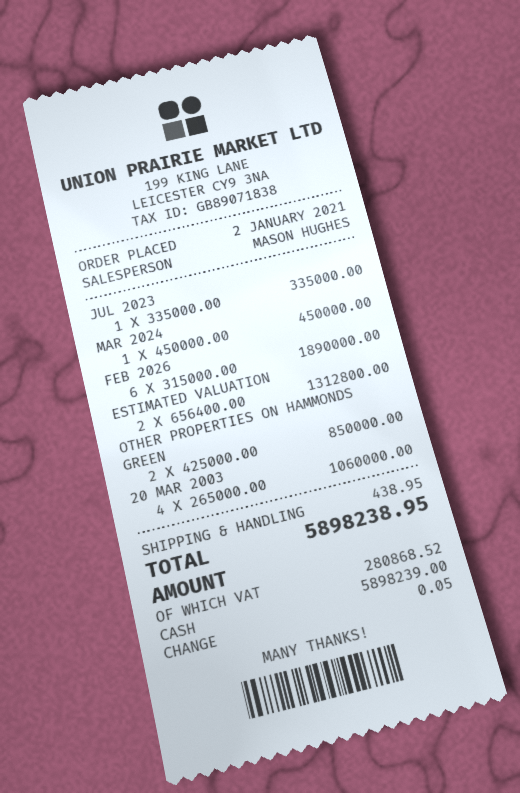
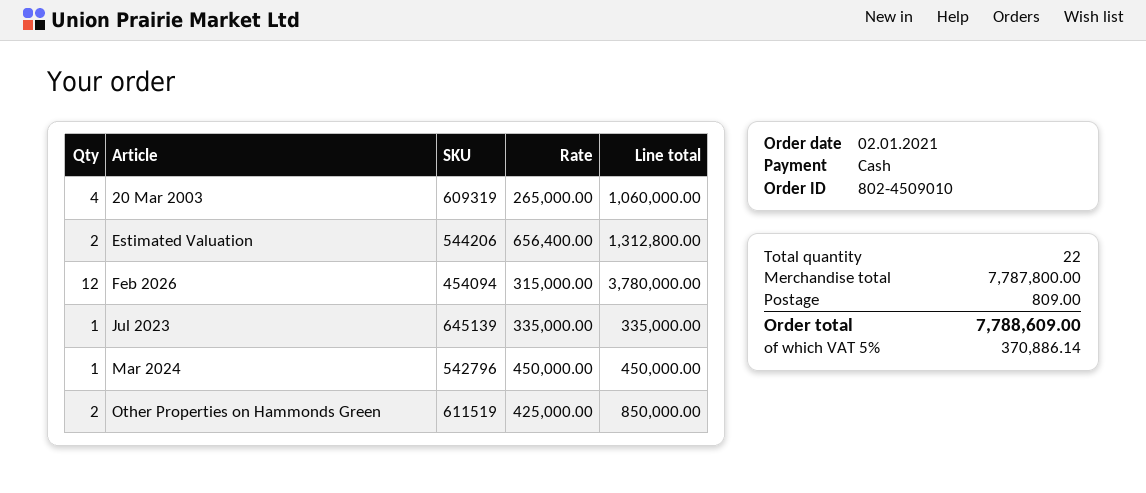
FEB 2026: 6 x 315000.00 = 1890000.00 -> 12 x 315000.00 = 3780000.00
shipping: 438.95 -> 809.00
tax: 280868.52 -> 370886.14
total: 5898238.95 -> 7788609.00

